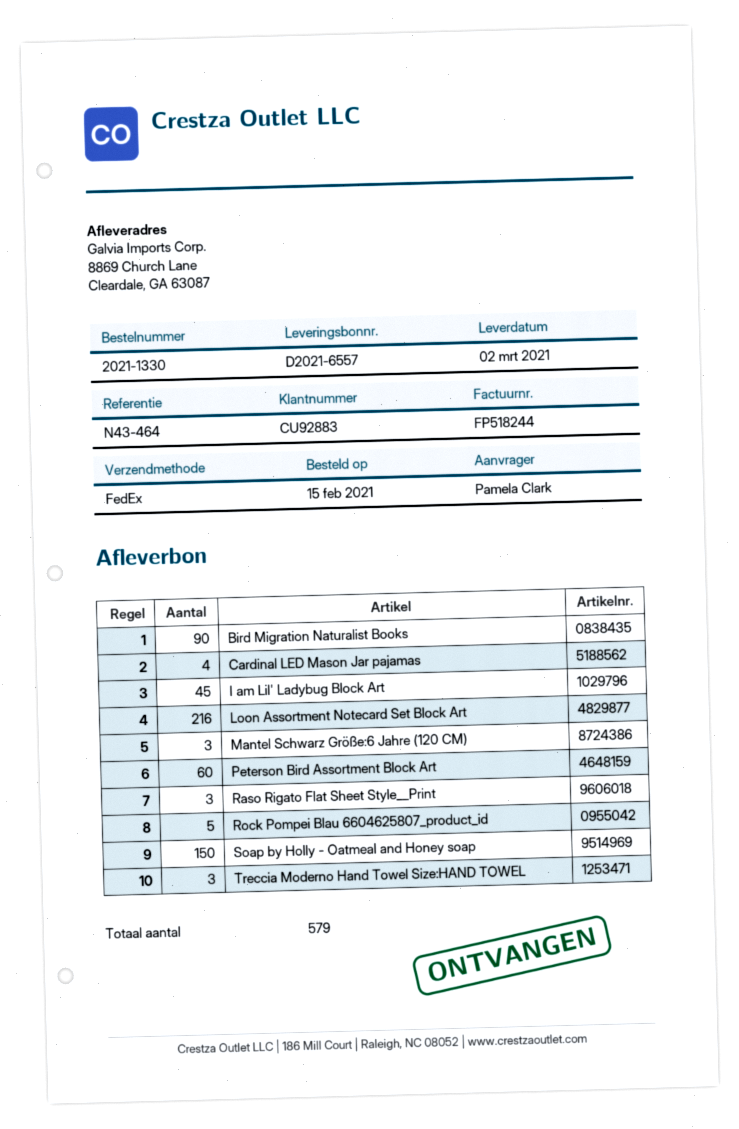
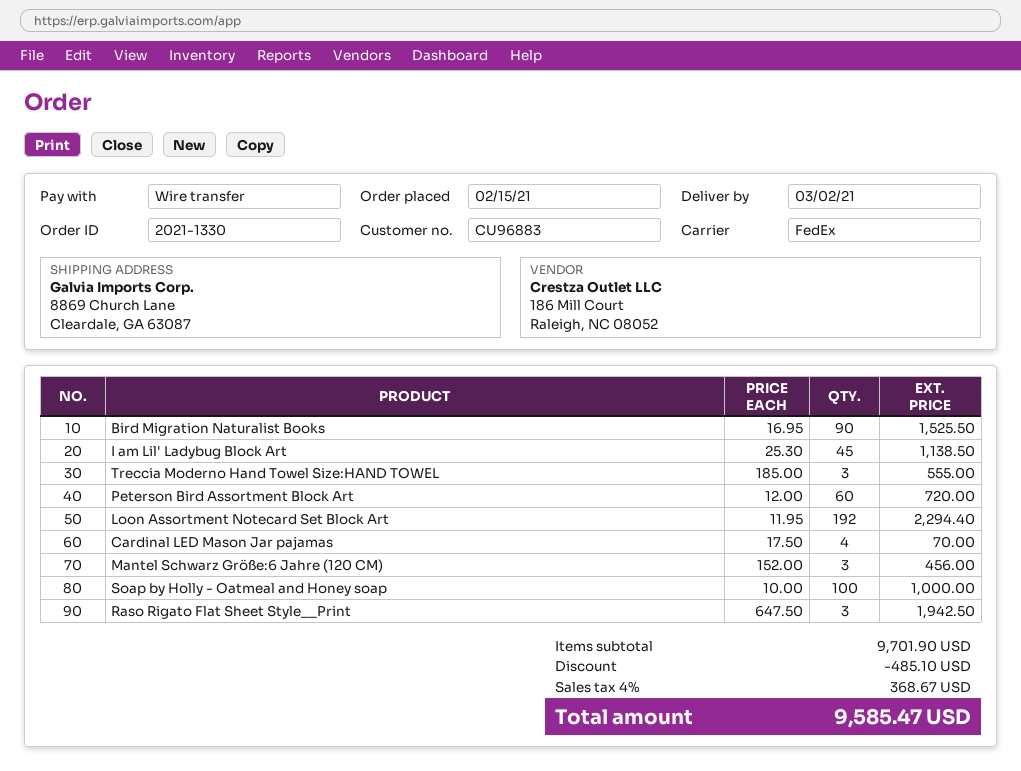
customer number: CU92883 -> CU96883
Loon Assortment Notecard Set Block Art: 216 -> 192
Rock Pompei Blau 6604625807_product_id: 5 -> none
Soap by Holly - Oatmeal and Honey soap: 150 -> 100

